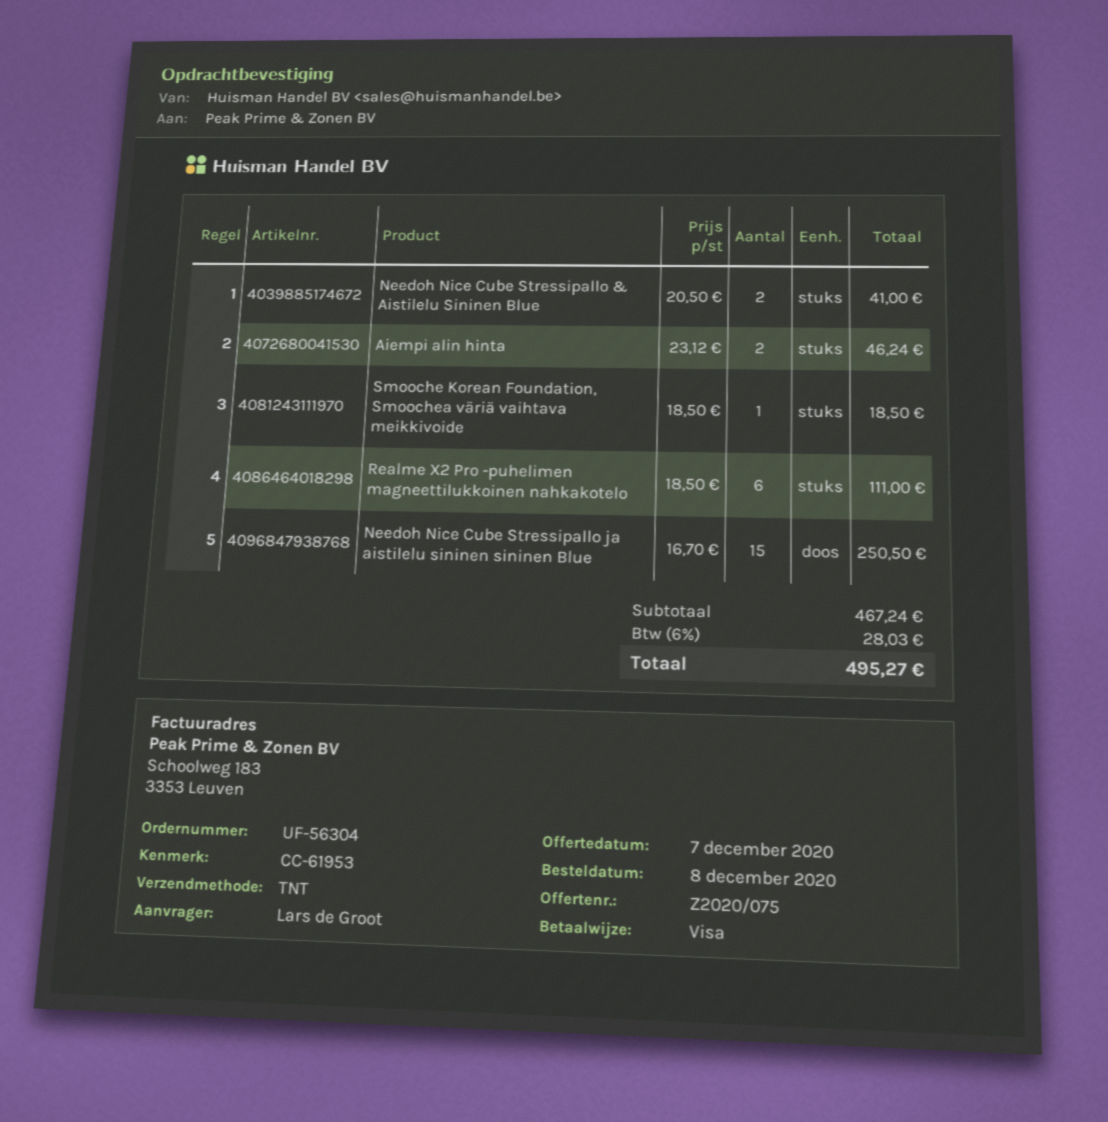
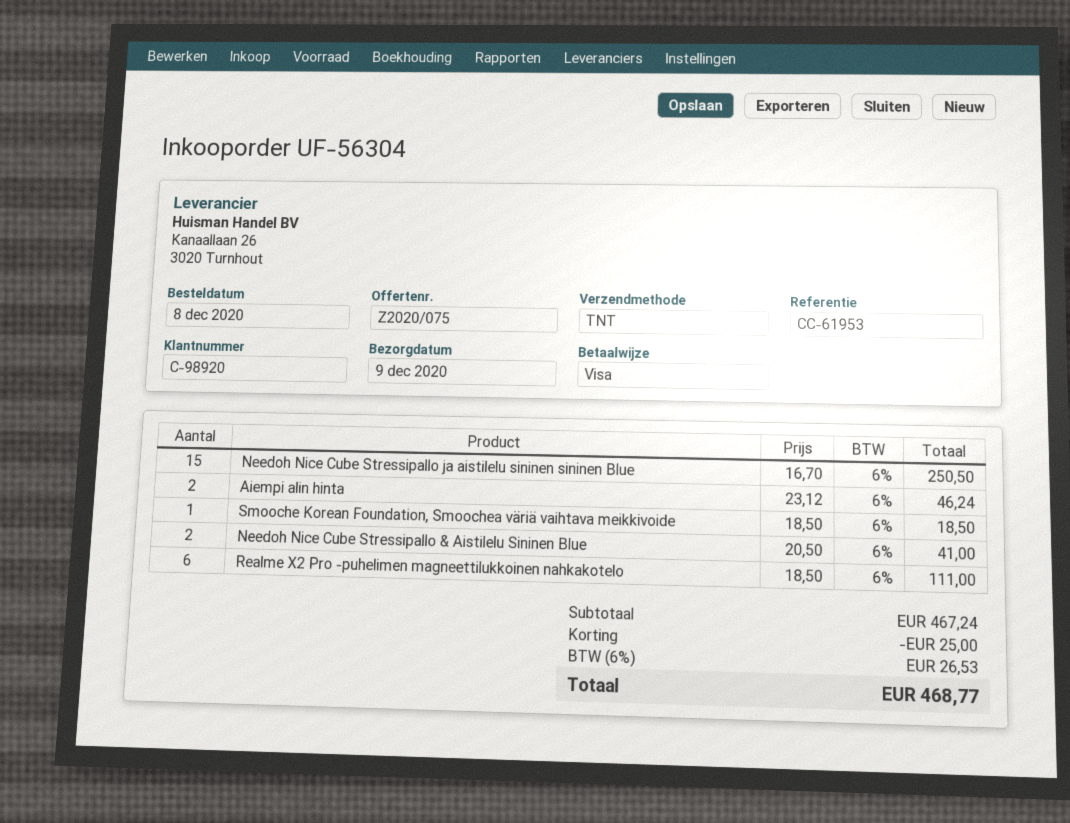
discount: none -> 25.00
tax: 6% = 28.03 -> 6% = 26.53
total: 495.27 -> 468.77

